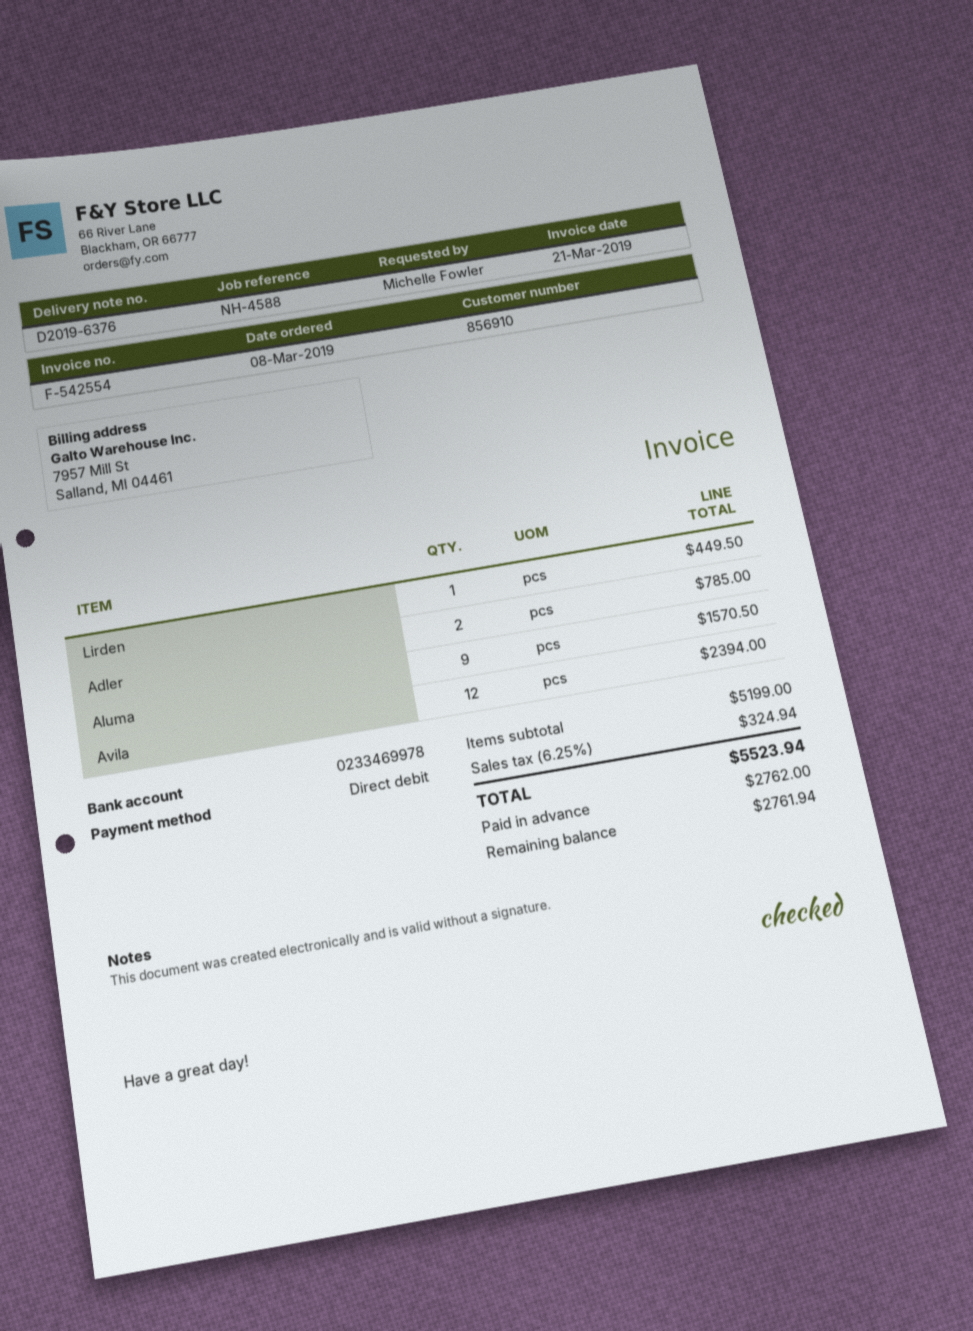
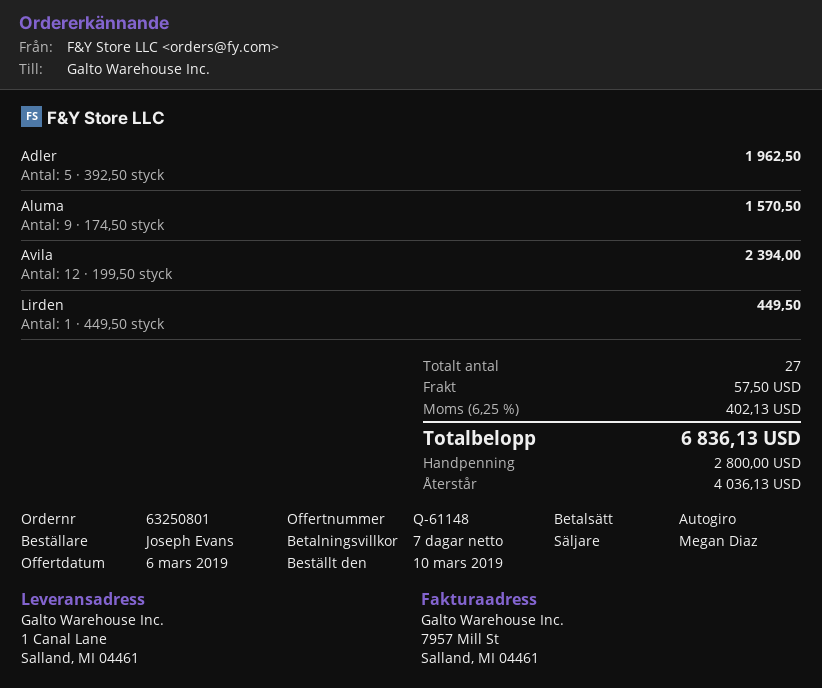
order date: 2019-03-08 -> 2019-03-10
ordered by: Michelle Fowler -> Joseph Evans
Adler: 2 for 785.00 -> 5 for 1962.50
shipping: none -> 57.50
tax: 6.25% = 324.94 -> 6.25% = 402.13
total: 5523.94 -> 6836.13
deposit: 2762.00 -> 2800.00
balance: 2761.94 -> 4036.13

